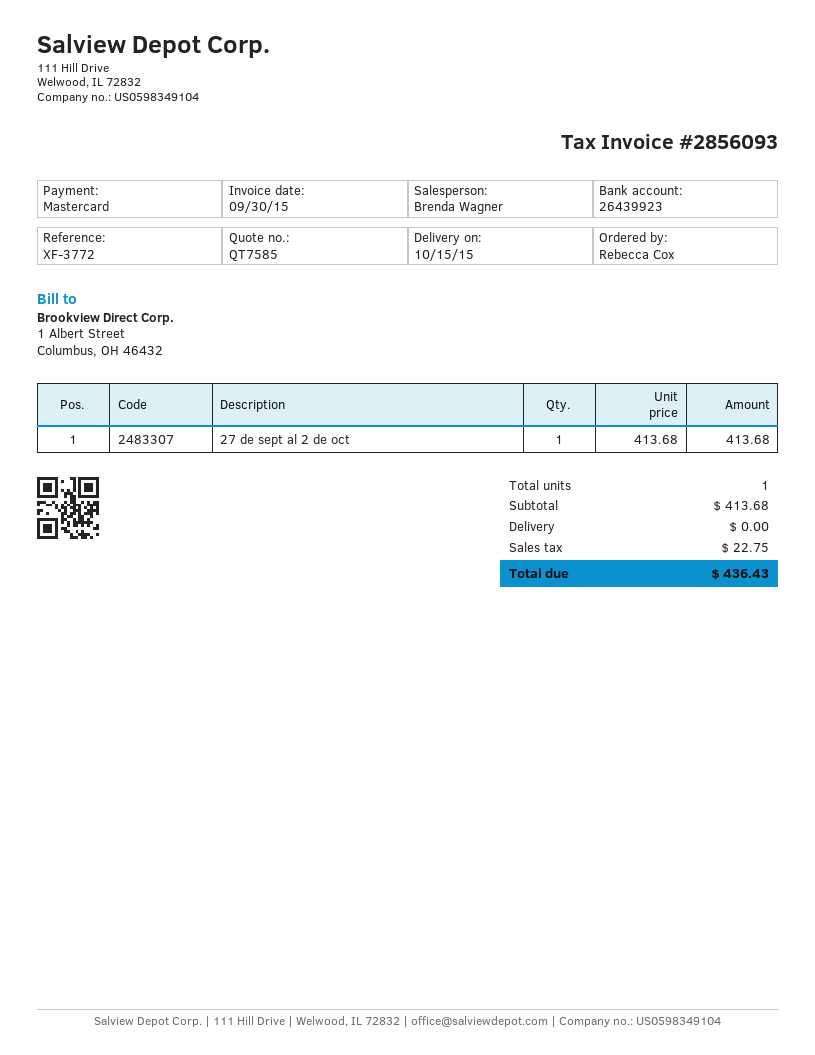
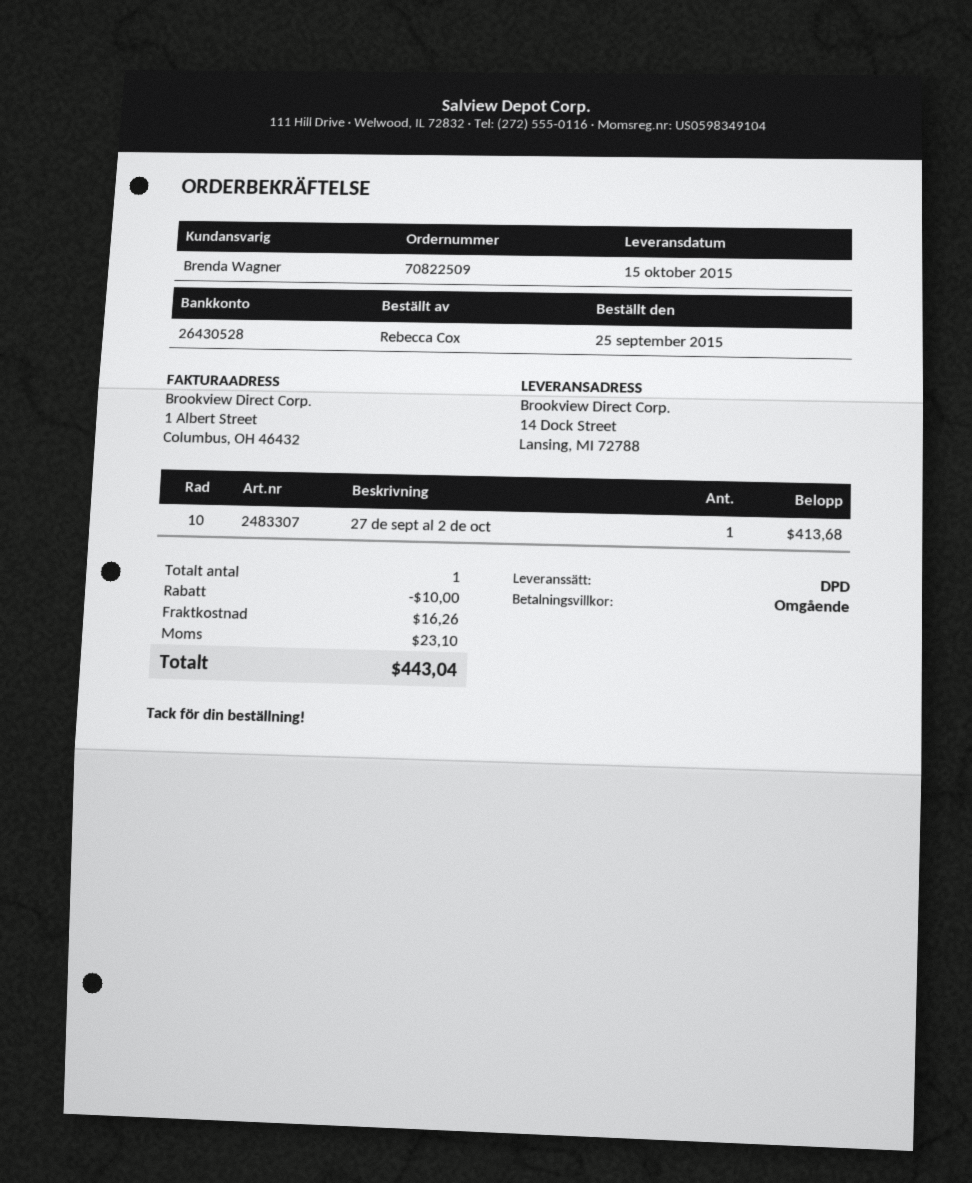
bank account: 26439923 -> 26430528
discount: none -> 10.00
shipping: 0.00 -> 16.26
tax: 22.75 -> 23.10
total: 436.43 -> 443.04

